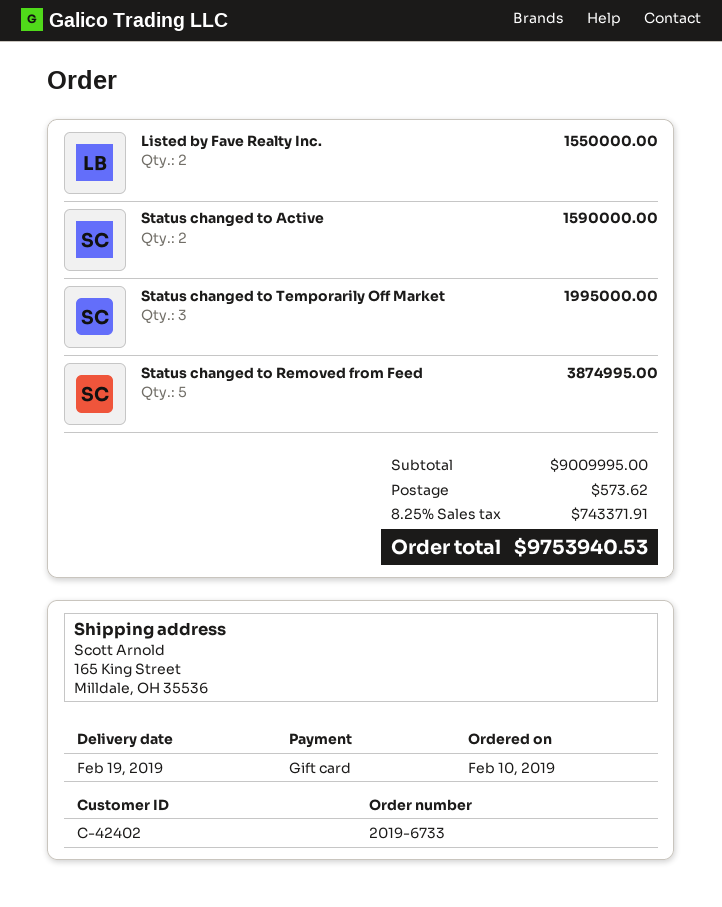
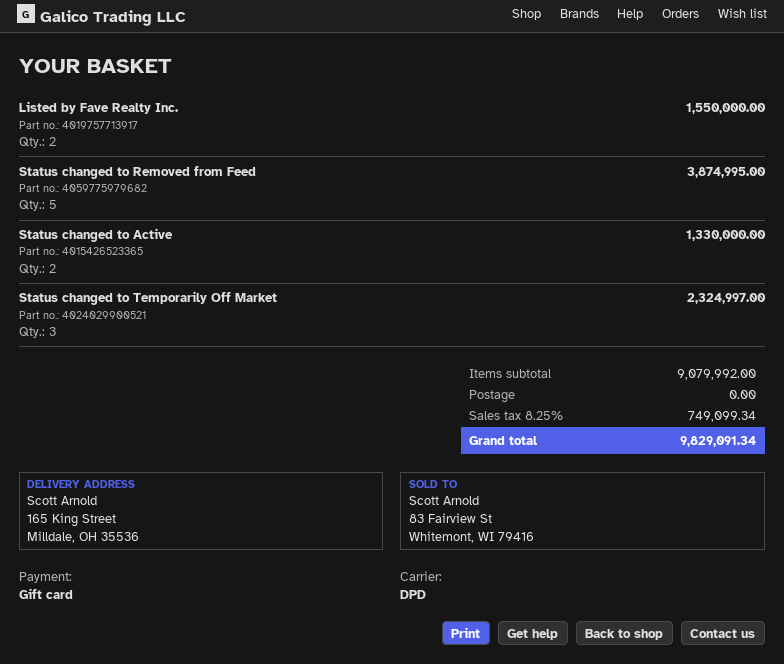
Status changed to Active: 2 for 1590000.00 -> 2 for 1330000.00
Status changed to Temporarily Off Market: 3 for 1995000.00 -> 3 for 2324997.00
subtotal: 9009995.00 -> 9079992.00
shipping: 573.62 -> 0.00
tax: 8.25% = 743371.91 -> 8.25% = 749099.34
total: 9753940.53 -> 9829091.34

